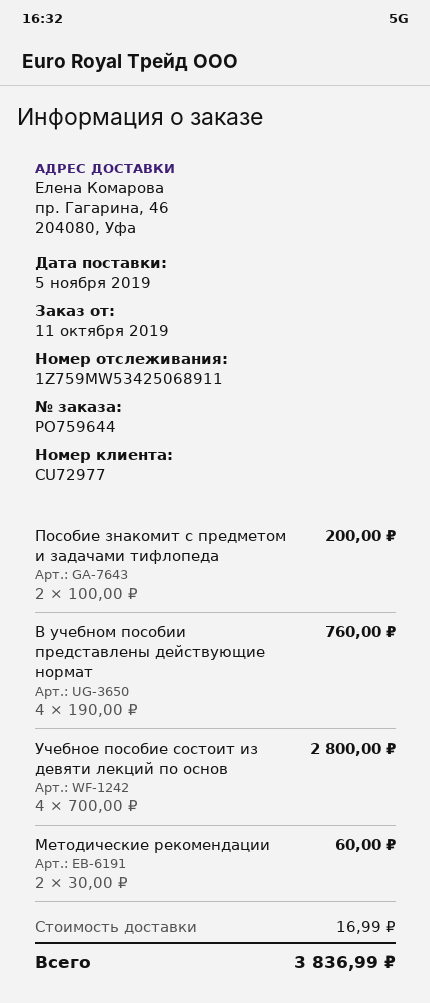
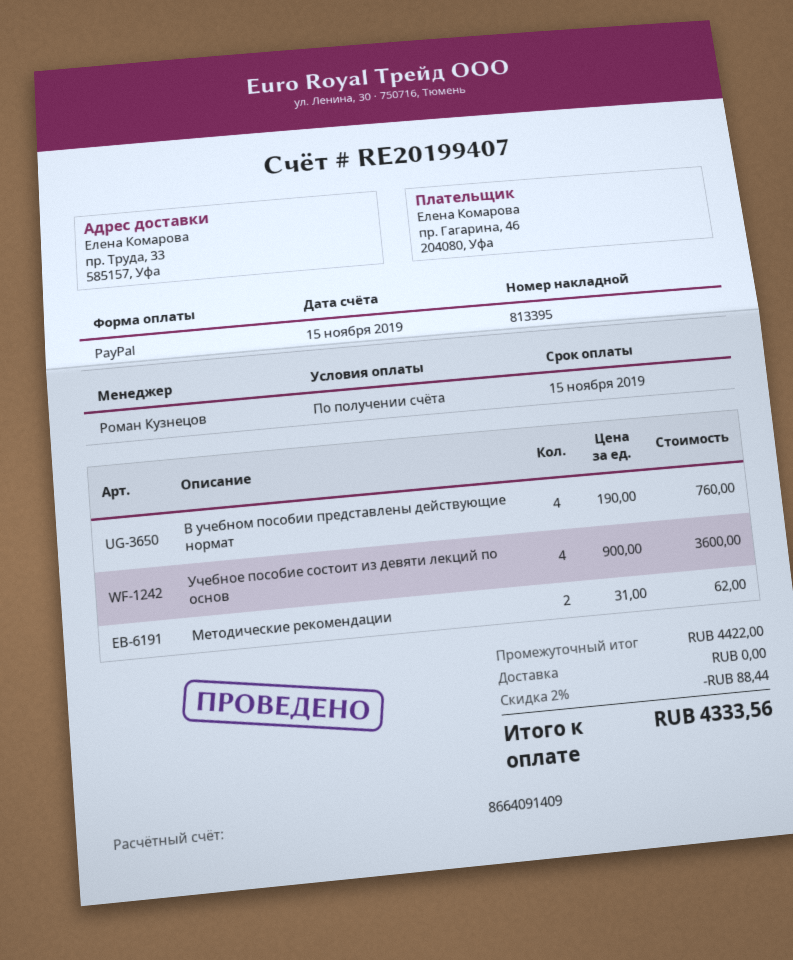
ship to: пр. Гагарина, 46, 204080, Уфа -> пр. Труда, 33, 585157, Уфа
Пособие знакомит с предметом и задачами тифлопеда: 2 x 100.00 = 200.00 -> none
Учебное пособие состоит из девяти лекций по основ: 4 x 700.00 = 2800.00 -> 4 x 900.00 = 3600.00
Методические рекомендации: 2 x 30.00 = 60.00 -> 2 x 31.00 = 62.00
discount: none -> 2% = 88.44
shipping: 16.99 -> 0.00
total: 3836.99 -> 4333.56

